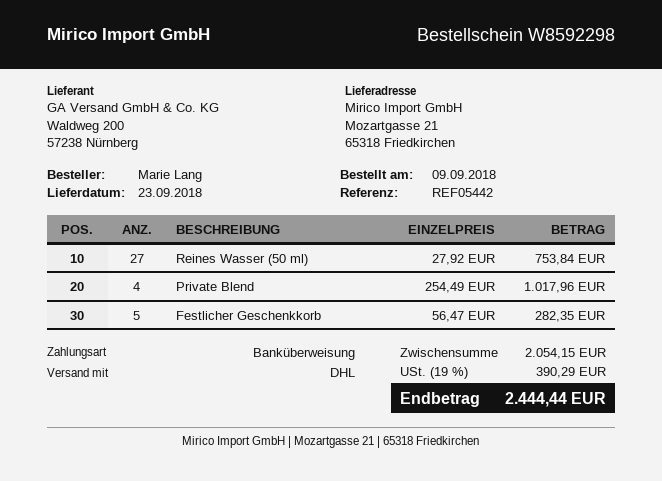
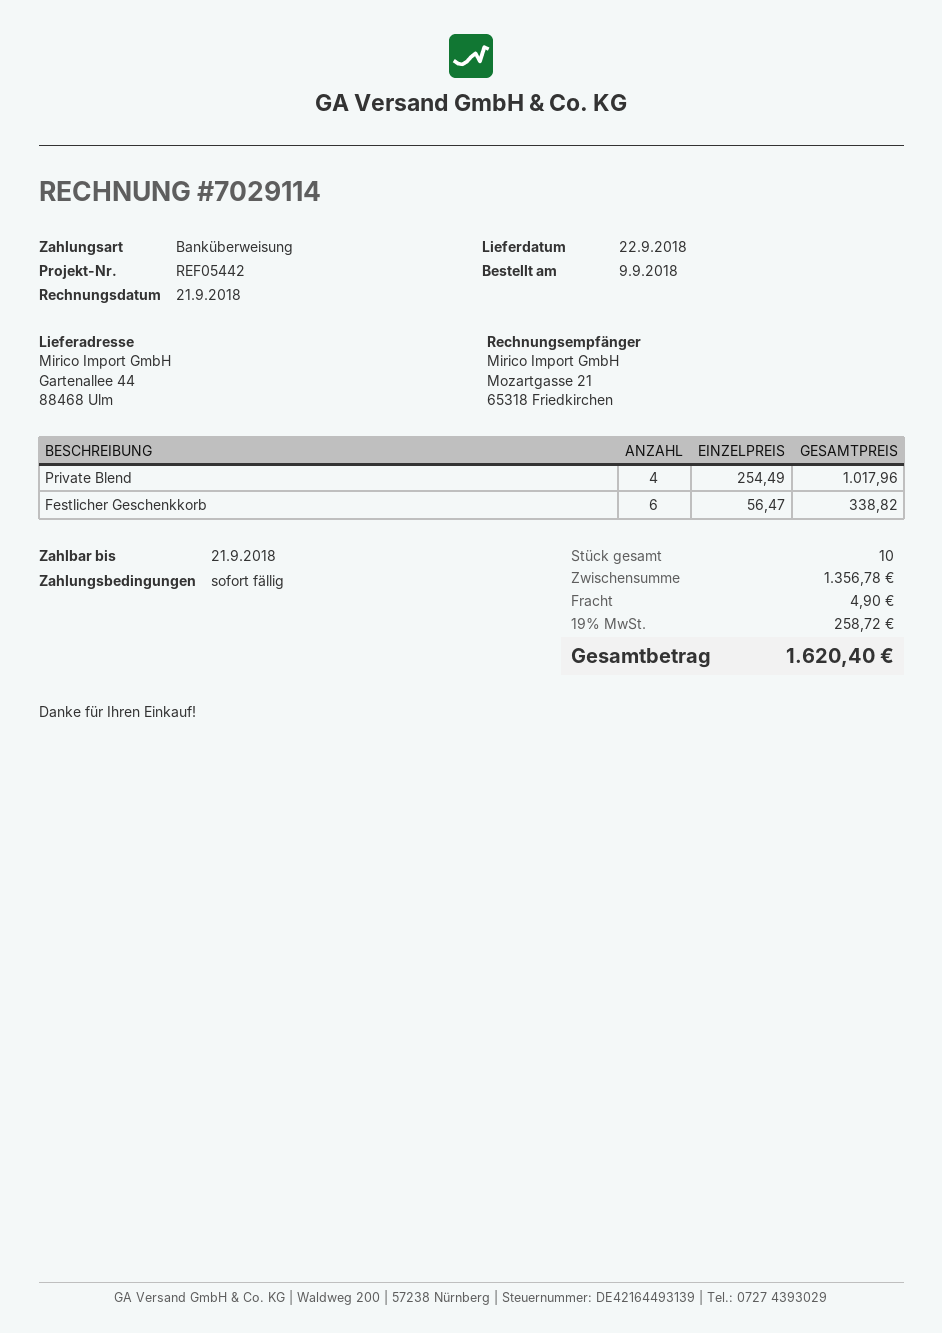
delivery date: 2018-09-23 -> 2018-09-22
ship to: Mozartgasse 21, 65318 Friedkirchen -> Gartenallee 44, 88468 Ulm
Reines Wasser (50 ml): 27 x 27.92 = 753.84 -> none
Festlicher Geschenkkorb: 5 x 56.47 = 282.35 -> 6 x 56.47 = 338.82
subtotal: 2054.15 -> 1356.78
shipping: none -> 4.90
tax: 19% = 390.29 -> 19% = 258.72
total: 2444.44 -> 1620.40

